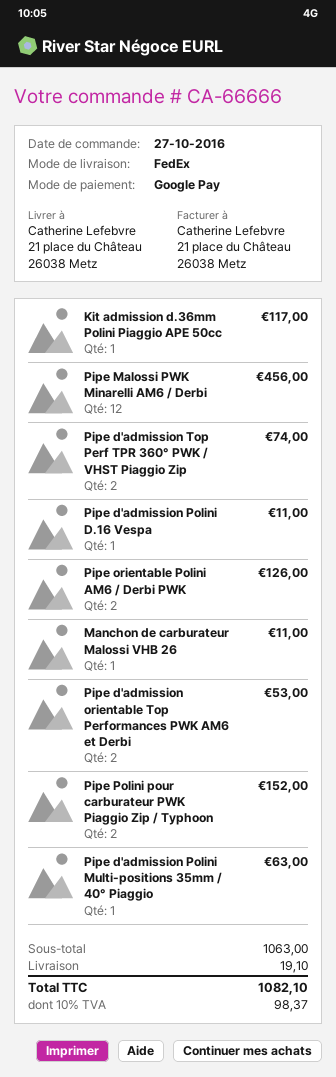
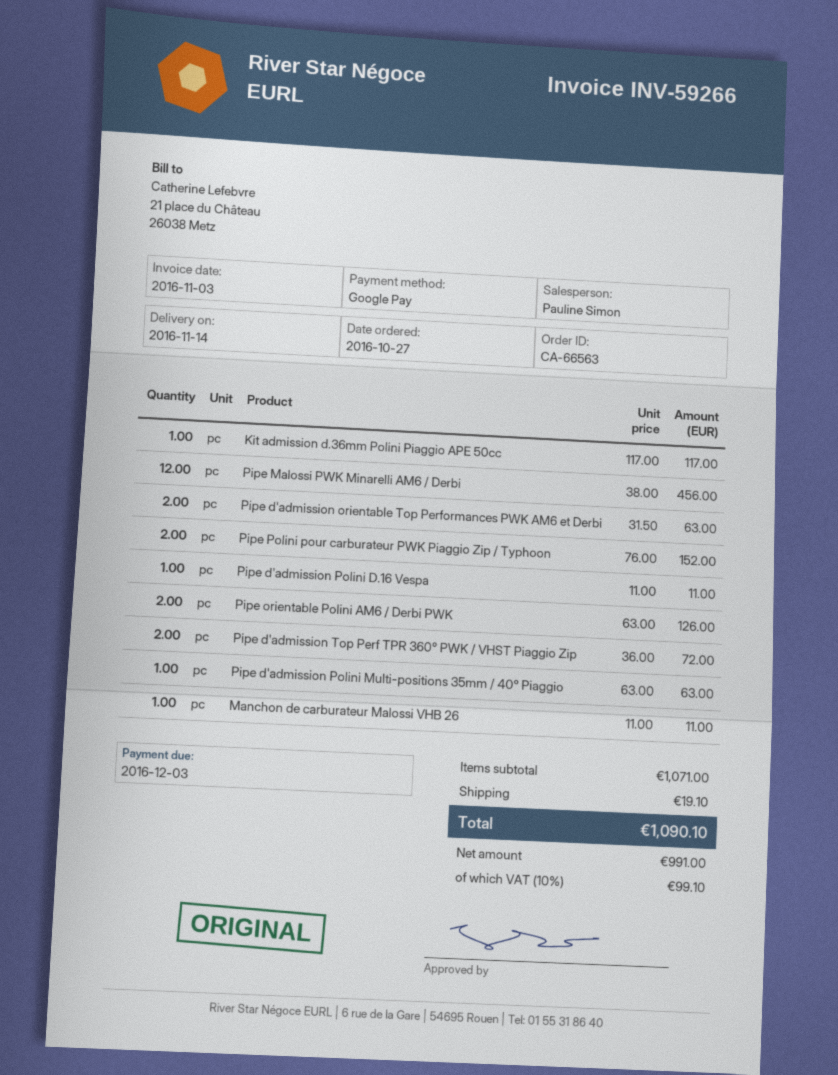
order number: CA-66666 -> CA-66563
Pipe d'admission Top Perf TPR 360° PWK / VHST Piaggio Zip: 2 for 74.00 -> 2 for 72.00
Pipe d'admission orientable Top Performances PWK AM6 et Derbi: 2 for 53.00 -> 2 for 63.00
subtotal: 1063.00 -> 1071.00
tax: 10% = 98.37 -> 10% = 99.10
total: 1082.10 -> 1090.10

